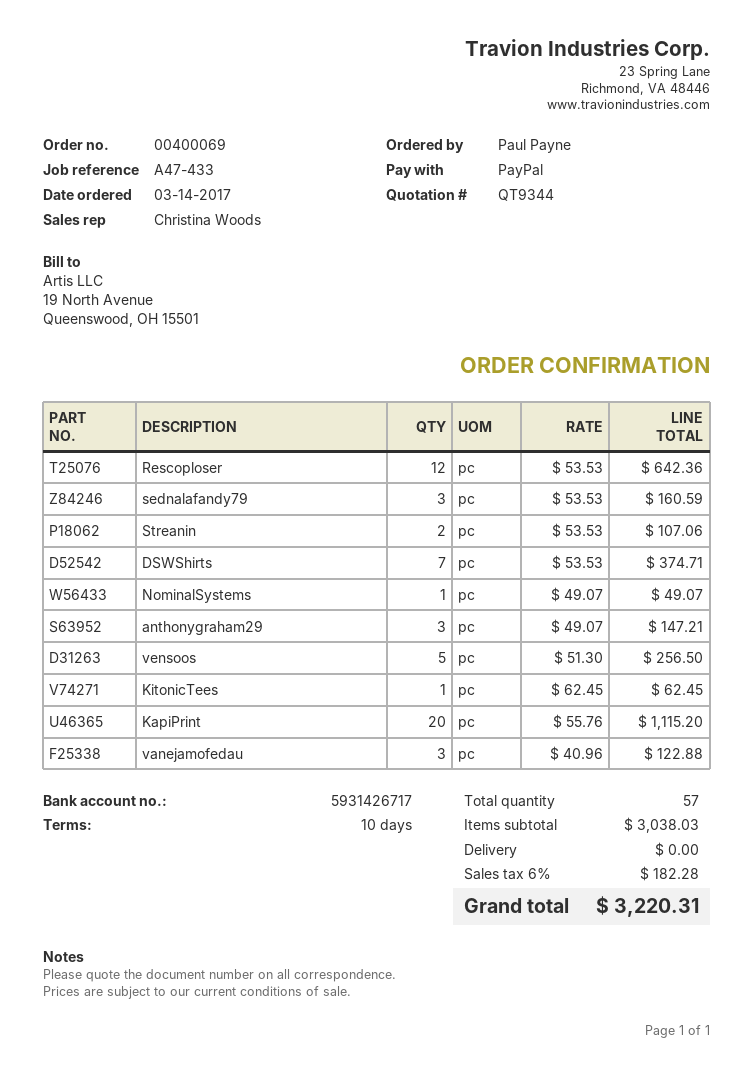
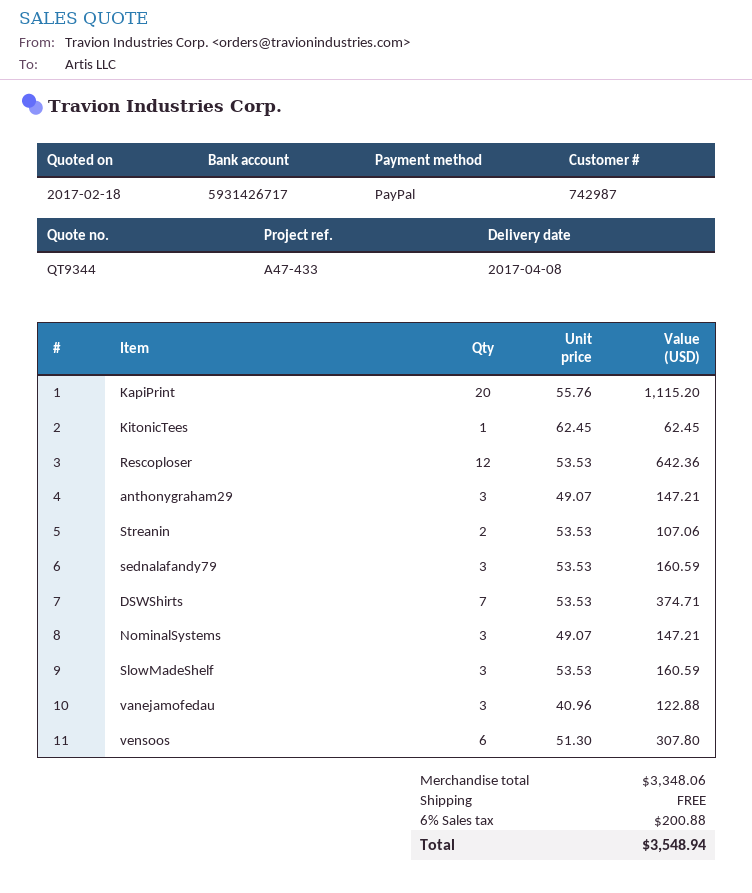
NominalSystems: 1 x 49.07 = 49.07 -> 3 x 49.07 = 147.21
vensoos: 5 x 51.30 = 256.50 -> 6 x 51.30 = 307.80
SlowMadeShelf: none -> 3 x 53.53 = 160.59
subtotal: 3038.03 -> 3348.06
tax: 6% = 182.28 -> 6% = 200.88
total: 3220.31 -> 3548.94

